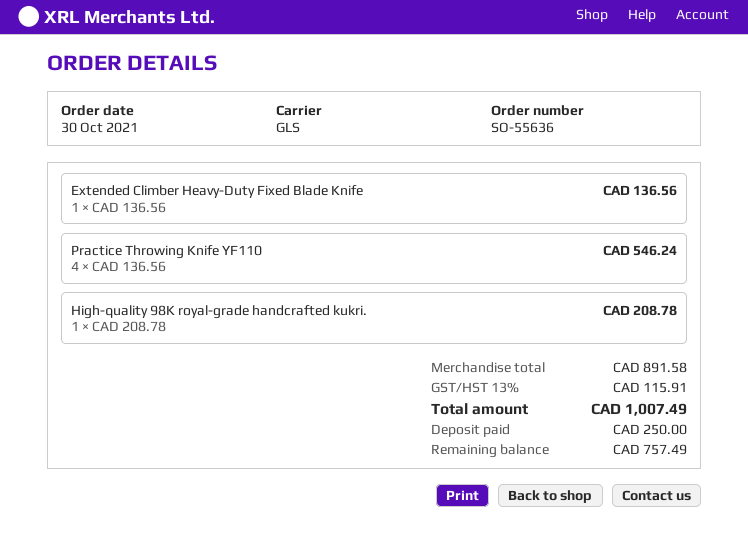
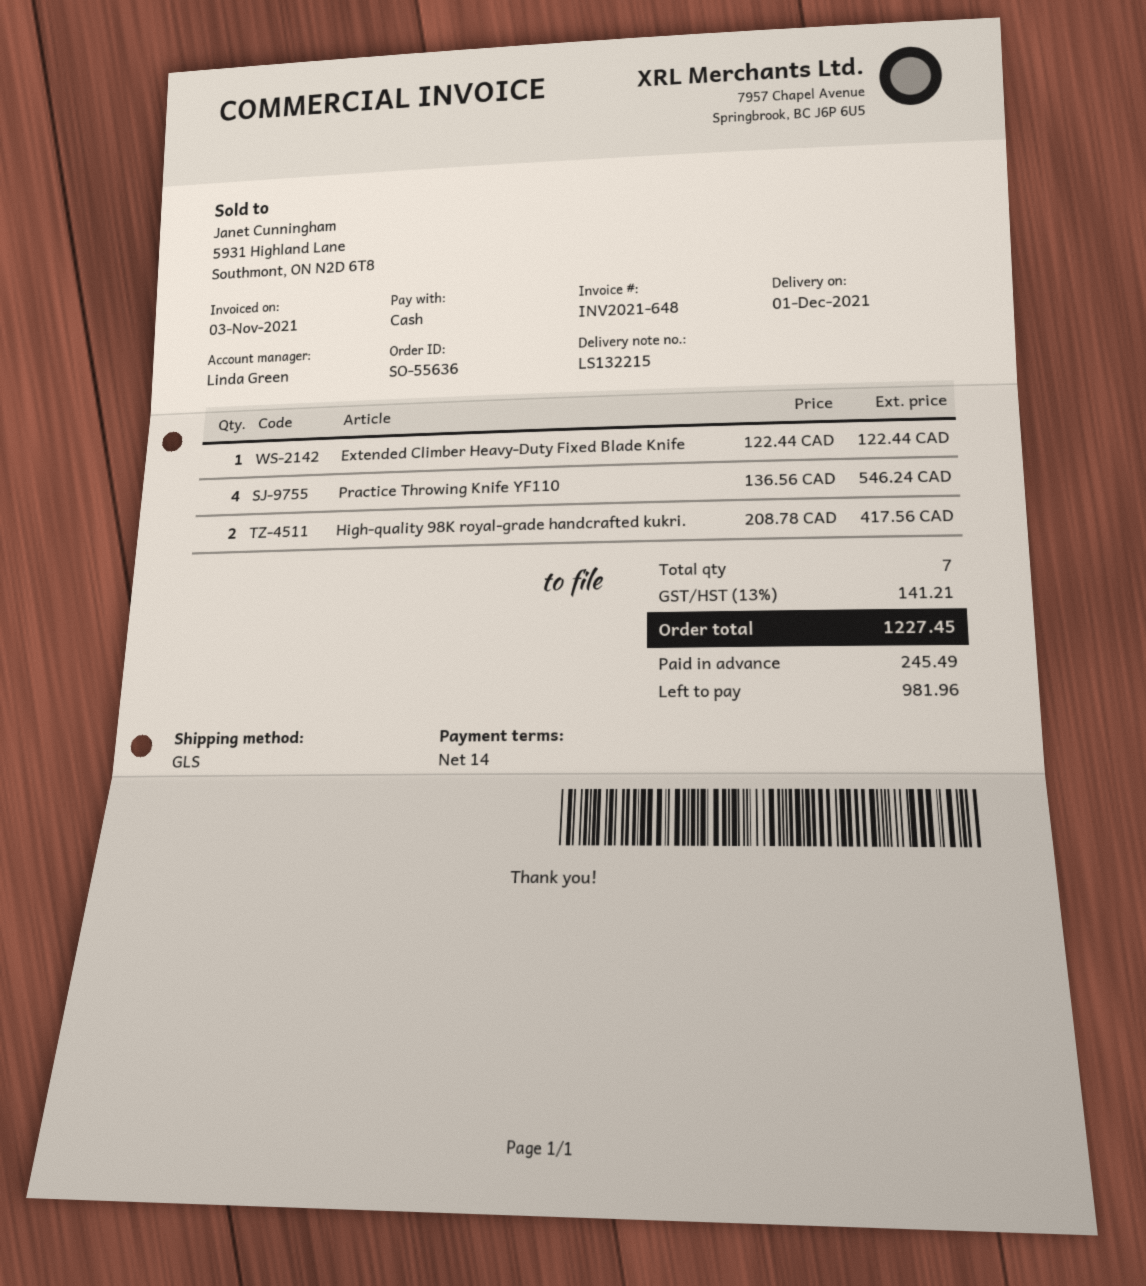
Extended Climber Heavy-Duty Fixed Blade Knife: 1 x 136.56 = 136.56 -> 1 x 122.44 = 122.44
High-quality 98K royal-grade handcrafted kukri.: 1 x 208.78 = 208.78 -> 2 x 208.78 = 417.56
tax: 13% = 115.91 -> 13% = 141.21
total: 1007.49 -> 1227.45
deposit: 250.00 -> 245.49
balance: 757.49 -> 981.96

